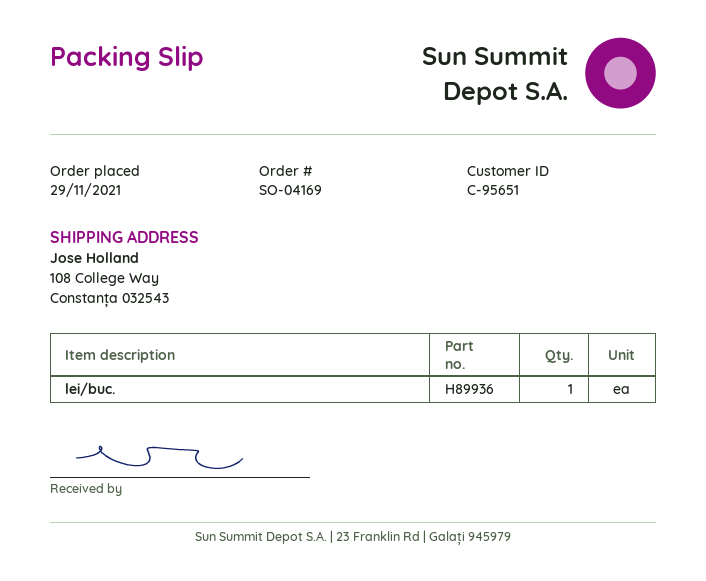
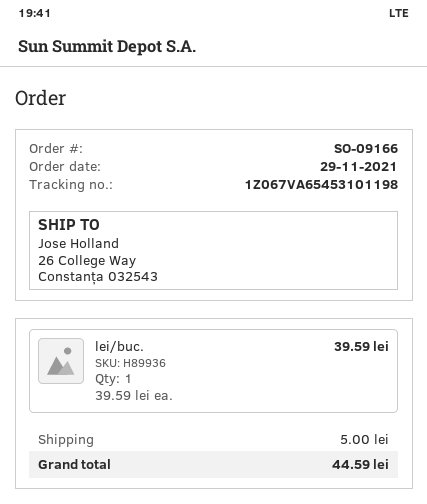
order number: SO-04169 -> SO-09166
ship to: 108 College Way, Constanța 032543 -> 26 College Way, Constanța 032543

